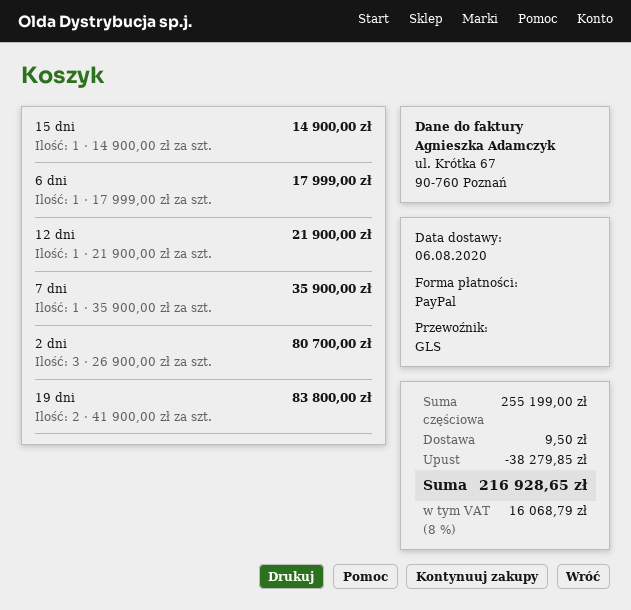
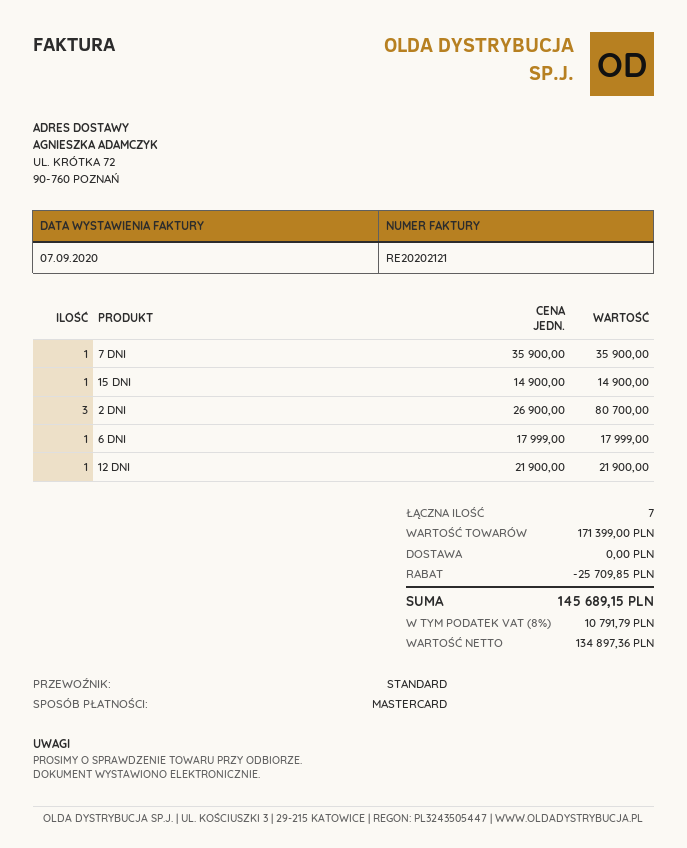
payment method: PayPal -> Mastercard
shipping method: GLS -> standard
19 dni: 2 x 41900.00 = 83800.00 -> none
subtotal: 255199.00 -> 171399.00
discount: 38279.85 -> 25709.85
shipping: 9.50 -> 0.00
tax: 8% = 16068.79 -> 8% = 10791.79
total: 216928.65 -> 145689.15

